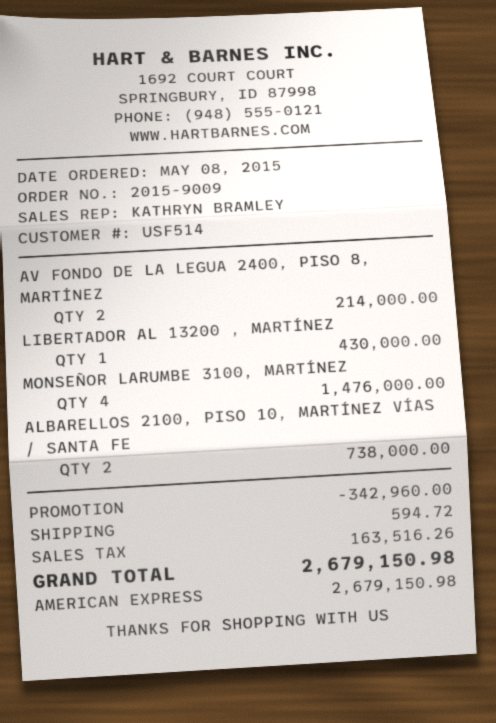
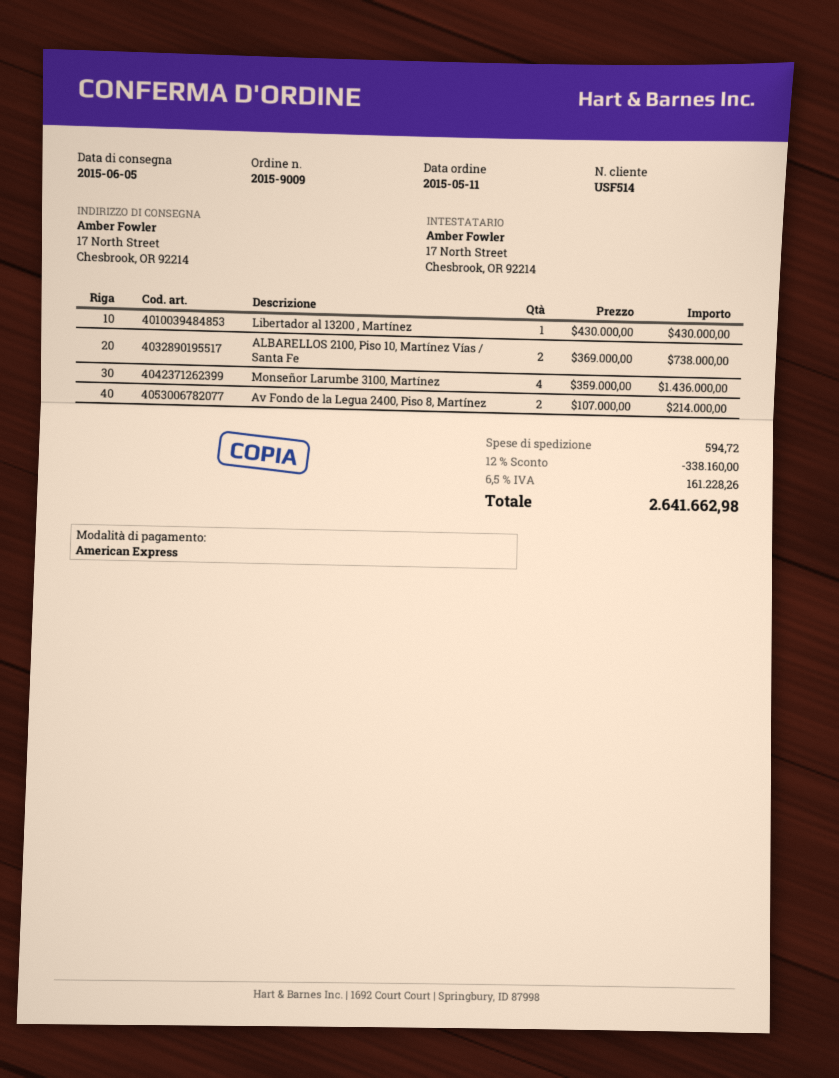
order date: 2015-05-08 -> 2015-05-11
MONSEÑOR LARUMBE 3100, MARTÍNEZ: 4 for 1476000.00 -> 4 for 1436000.00
discount: 342960.00 -> 338160.00
tax: 163516.26 -> 161228.26
total: 2679150.98 -> 2641662.98

